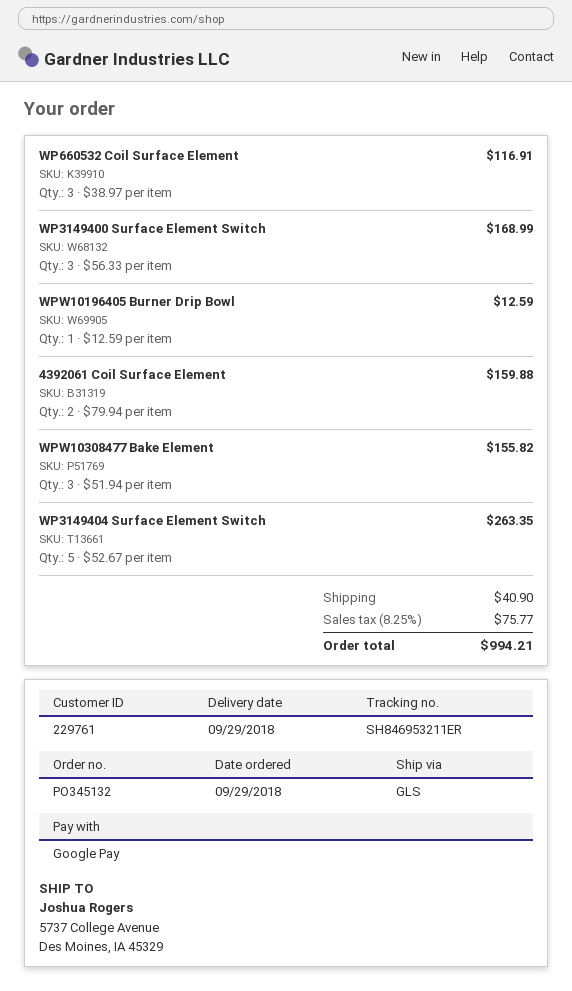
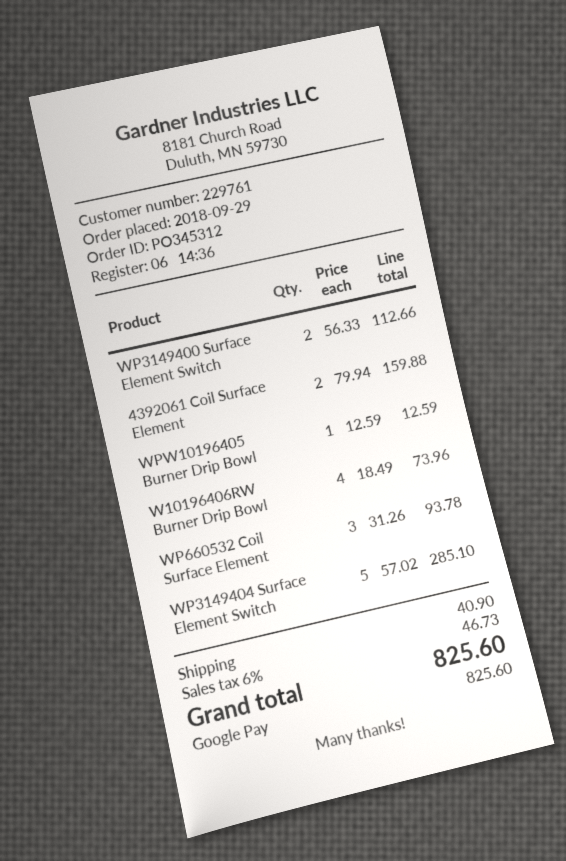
order number: PO345132 -> PO345312
WP660532 Coil Surface Element: 3 x 38.97 = 116.91 -> 3 x 31.26 = 93.78
WP3149400 Surface Element Switch: 3 x 56.33 = 168.99 -> 2 x 56.33 = 112.66
WPW10308477 Bake Element: 3 x 51.94 = 155.82 -> none
WP3149404 Surface Element Switch: 5 x 52.67 = 263.35 -> 5 x 57.02 = 285.10
W10196406RW Burner Drip Bowl: none -> 4 x 18.49 = 73.96
tax: 8.25% = 75.77 -> 6% = 46.73
total: 994.21 -> 825.60

